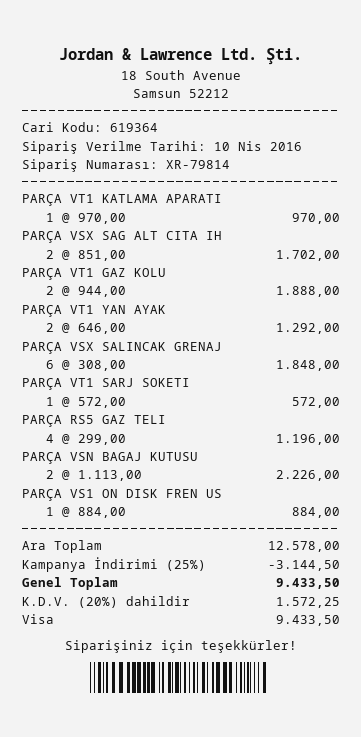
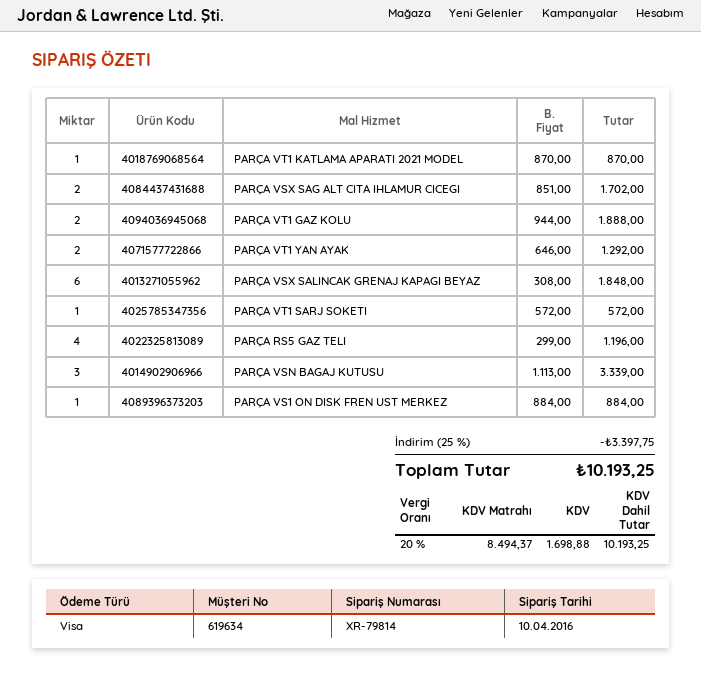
customer number: 619364 -> 619634
PARÇA VT1 KATLAMA APARATI: 1 x 970.00 = 970.00 -> 1 x 870.00 = 870.00
PARÇA VSN BAGAJ KUTUSU: 2 x 1113.00 = 2226.00 -> 3 x 1113.00 = 3339.00
discount: 25% = 3144.50 -> 25% = 3397.75
tax: 20% = 1572.25 -> 20% = 1698.88
total: 9433.50 -> 10193.25

